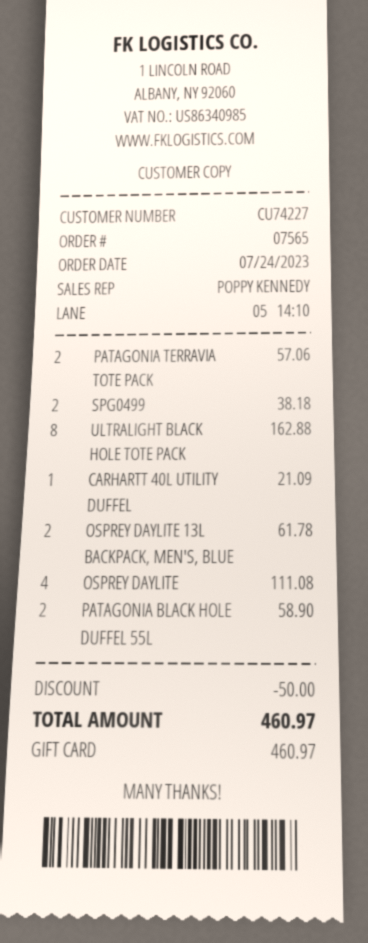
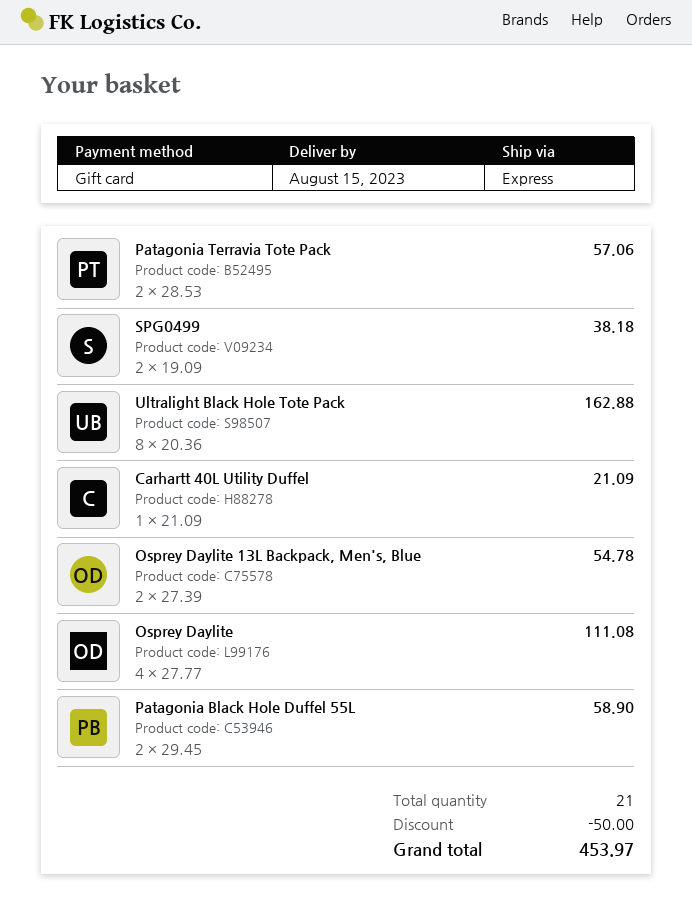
OSPREY DAYLITE 13L BACKPACK, MEN'S, BLUE: 2 for 61.78 -> 2 for 54.78
total: 460.97 -> 453.97

